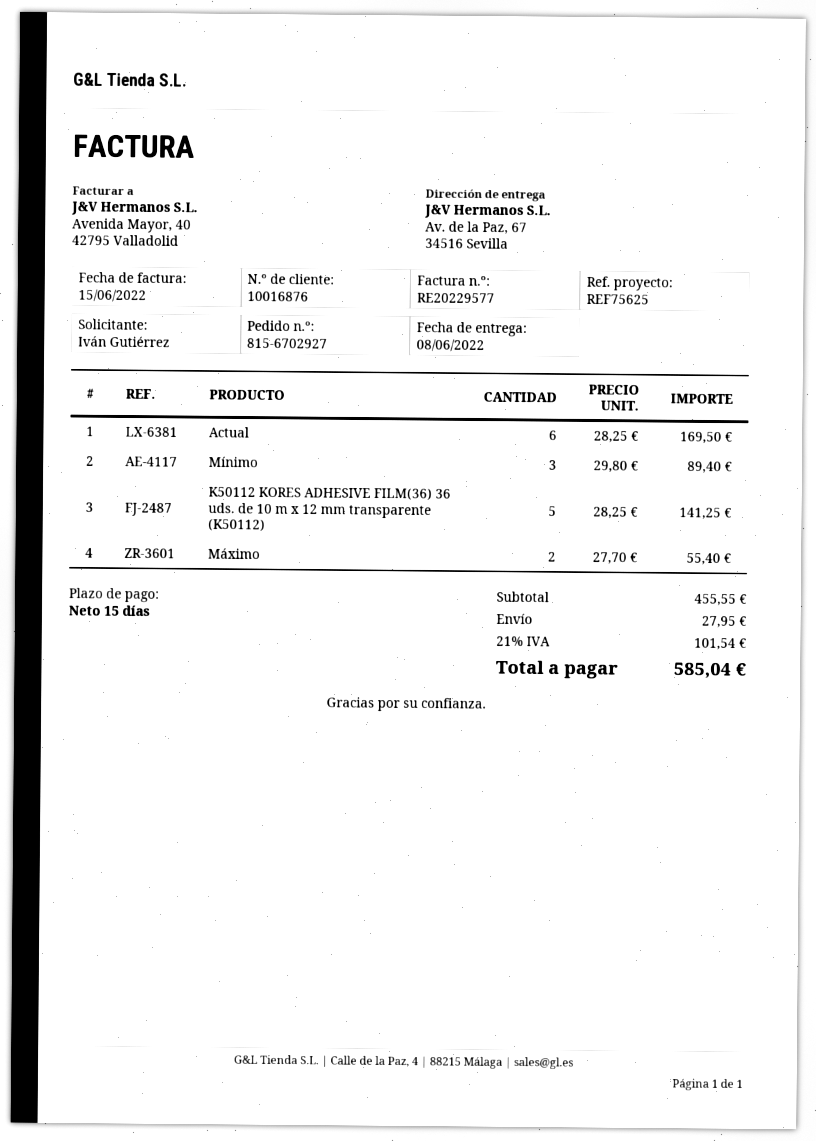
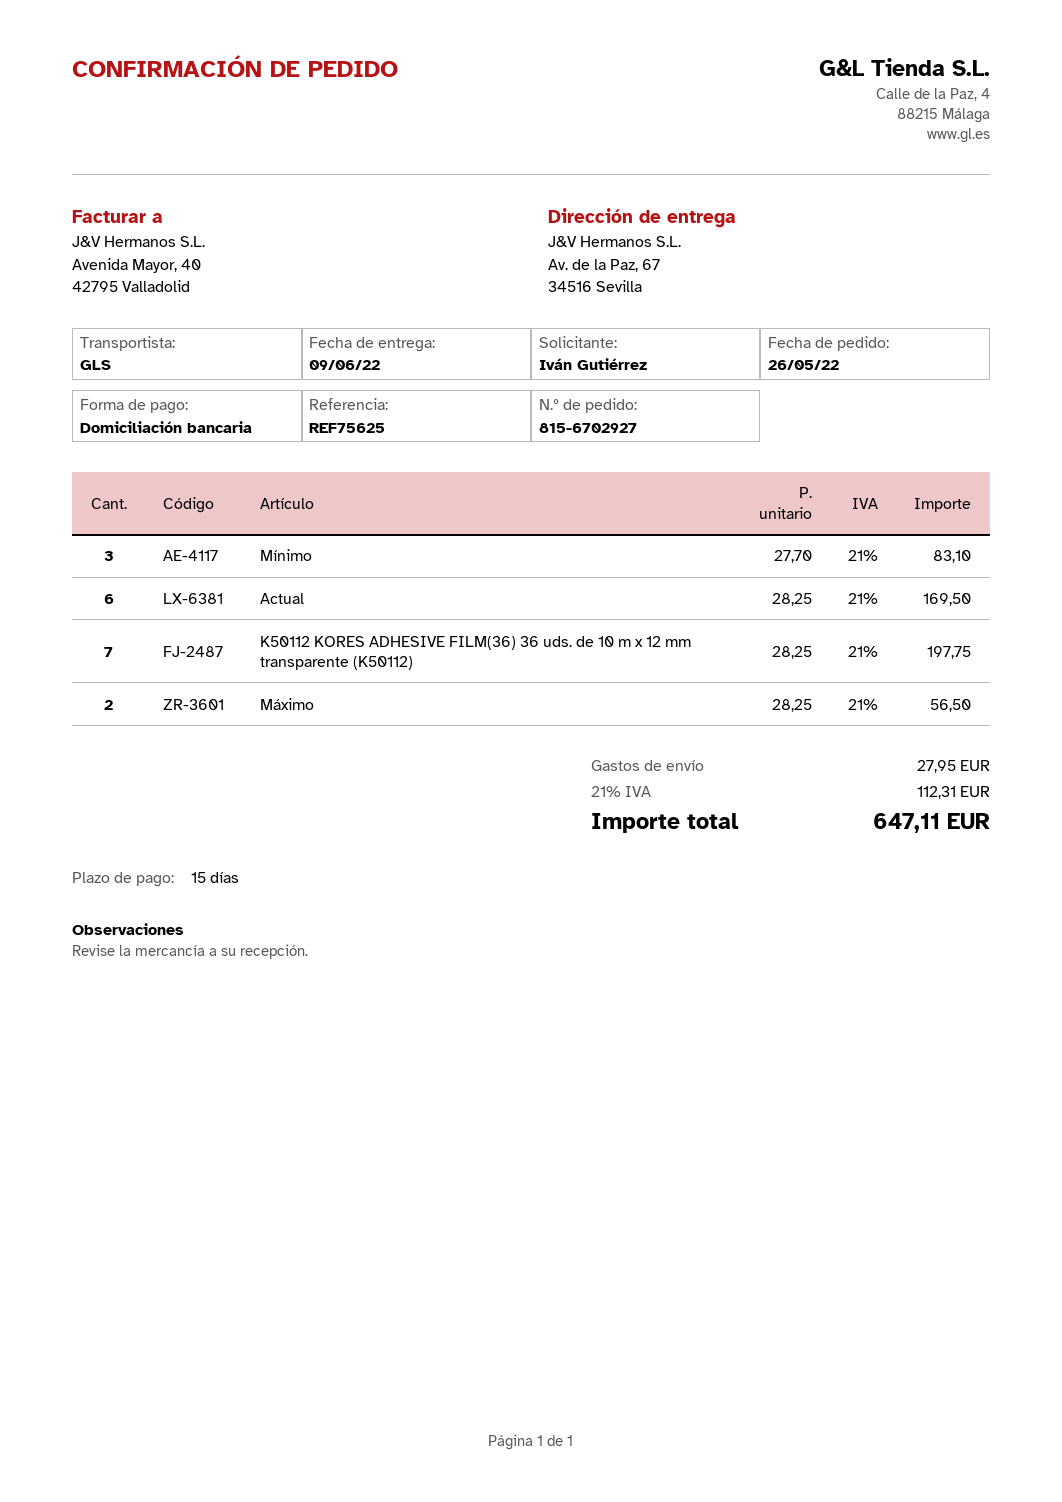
delivery date: 2022-06-08 -> 2022-06-09
Mínimo: 3 x 29.80 = 89.40 -> 3 x 27.70 = 83.10
K50112 KORES ADHESIVE FILM(36) 36 uds. de 10 m x 12 mm transparente (K50112): 5 x 28.25 = 141.25 -> 7 x 28.25 = 197.75
Máximo: 2 x 27.70 = 55.40 -> 2 x 28.25 = 56.50
tax: 21% = 101.54 -> 21% = 112.31
total: 585.04 -> 647.11

